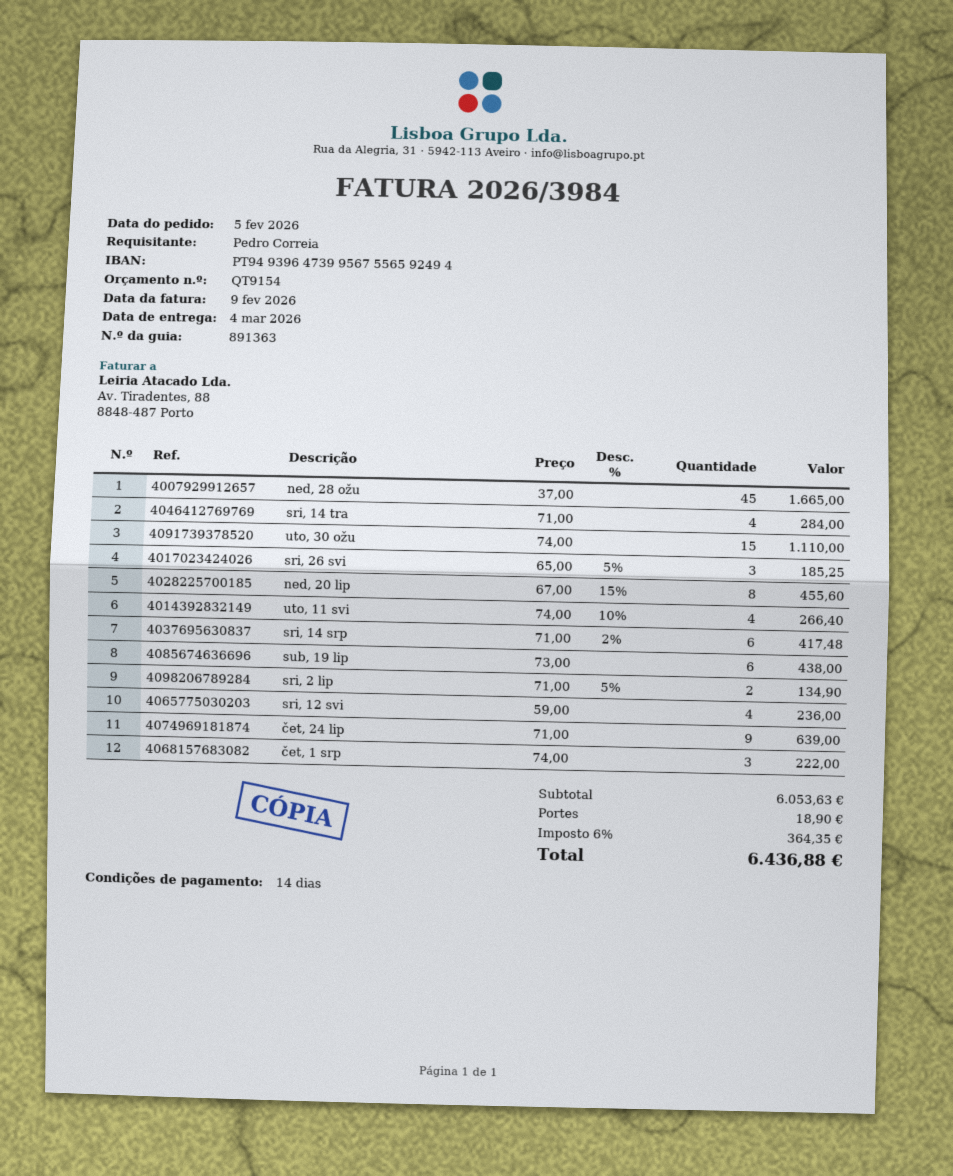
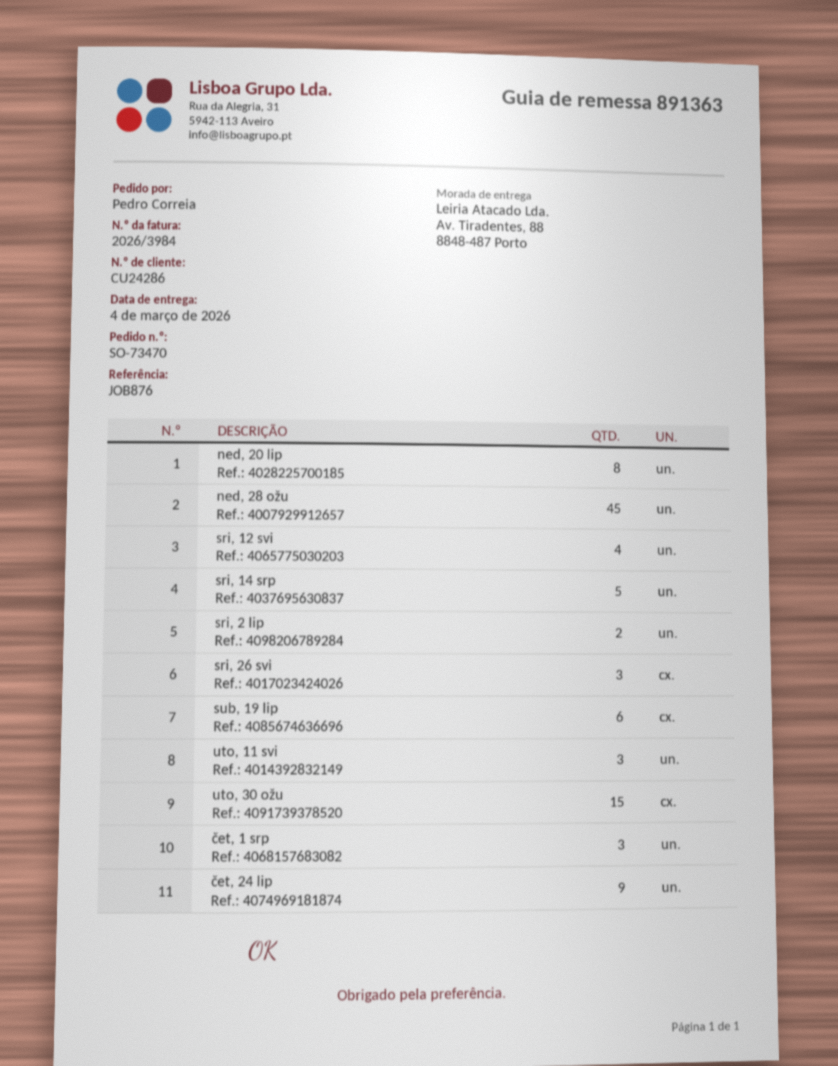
sri, 14 tra: 4 -> none
uto, 11 svi: 4 -> 3
sri, 14 srp: 6 -> 5

